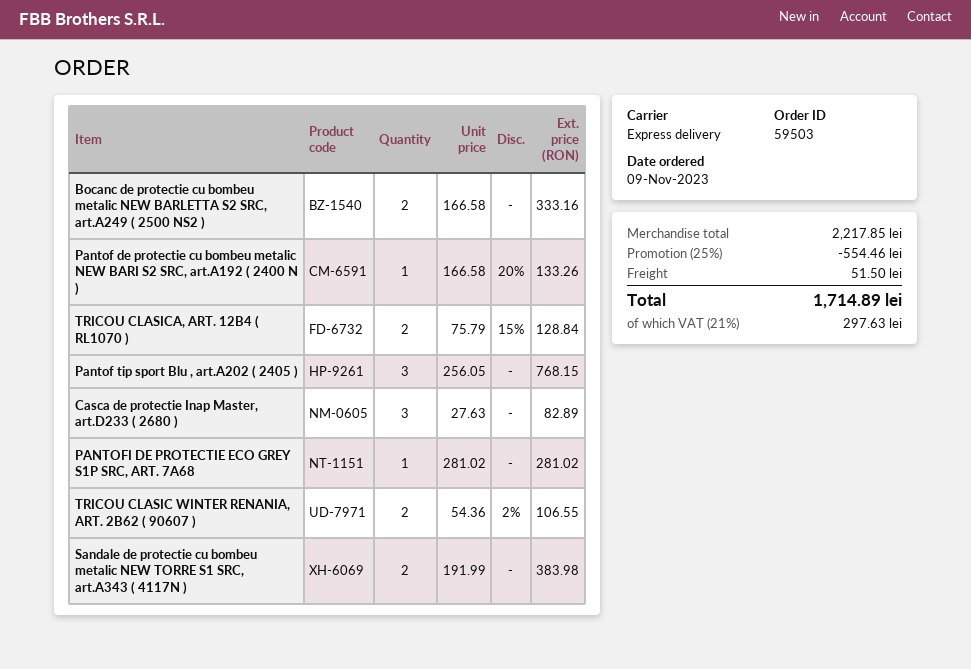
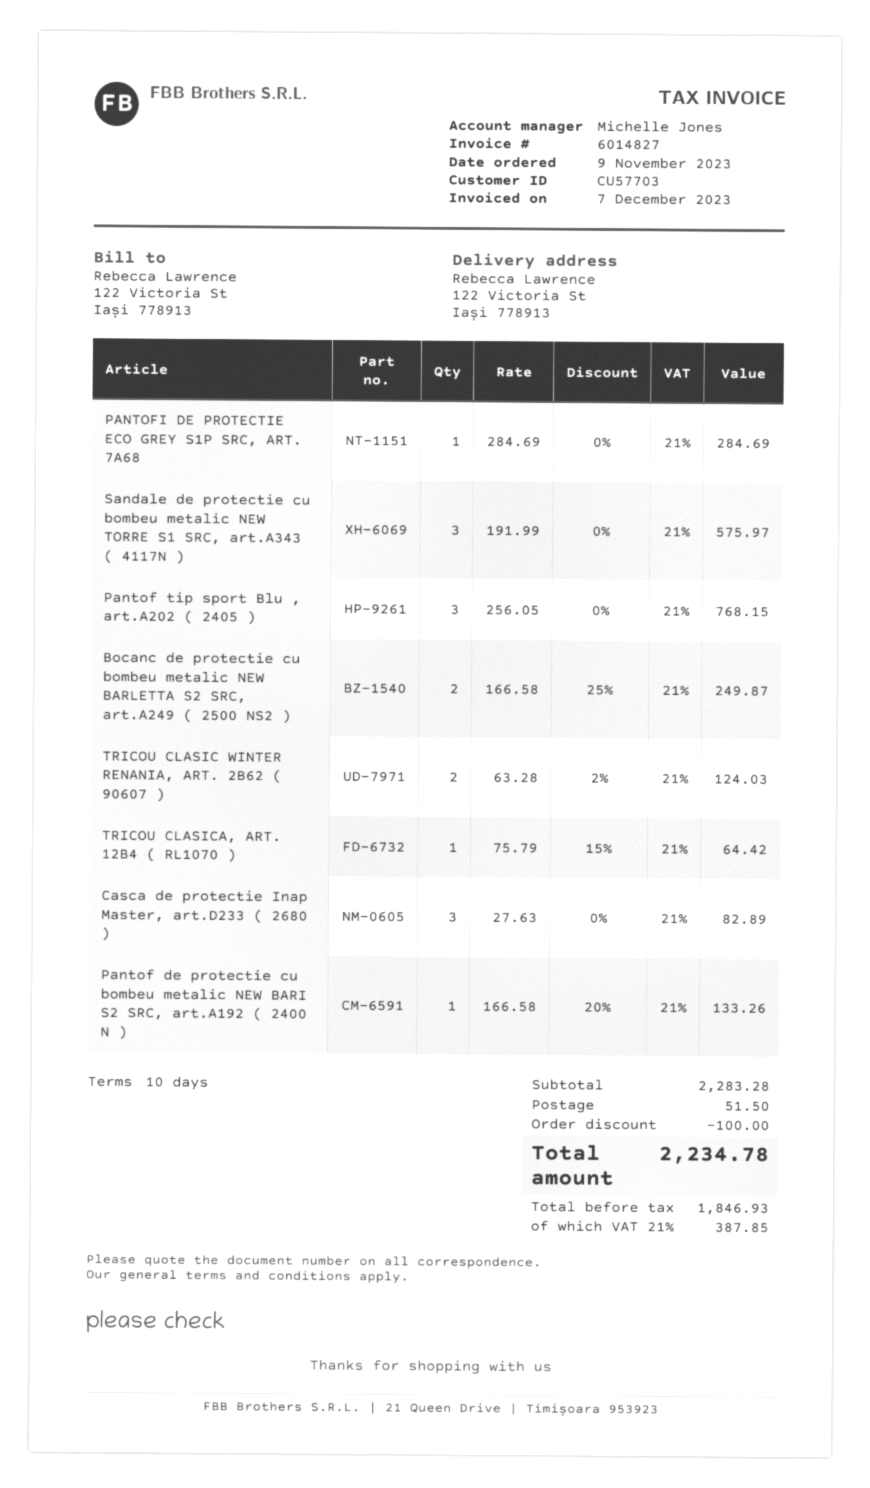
Bocanc de protectie cu bombeu metalic NEW BARLETTA S2 SRC, art.A249 ( 2500 NS2 ): 2 x 166.58 = 333.16 -> 2 x 166.58 - 25% = 249.87
TRICOU CLASICA, ART. 12B4 ( RL1070 ): 2 x 75.79 - 15% = 128.84 -> 1 x 75.79 - 15% = 64.42
PANTOFI DE PROTECTIE ECO GREY S1P SRC, ART. 7A68: 1 x 281.02 = 281.02 -> 1 x 284.69 = 284.69
TRICOU CLASIC WINTER RENANIA, ART. 2B62 ( 90607 ): 2 x 54.36 - 2% = 106.55 -> 2 x 63.28 - 2% = 124.03
Sandale de protectie cu bombeu metalic NEW TORRE S1 SRC, art.A343 ( 4117N ): 2 x 191.99 = 383.98 -> 3 x 191.99 = 575.97
subtotal: 2217.85 -> 2283.28
discount: 554.46 -> 100.00
tax: 21% = 297.63 -> 21% = 387.85
total: 1714.89 -> 2234.78

